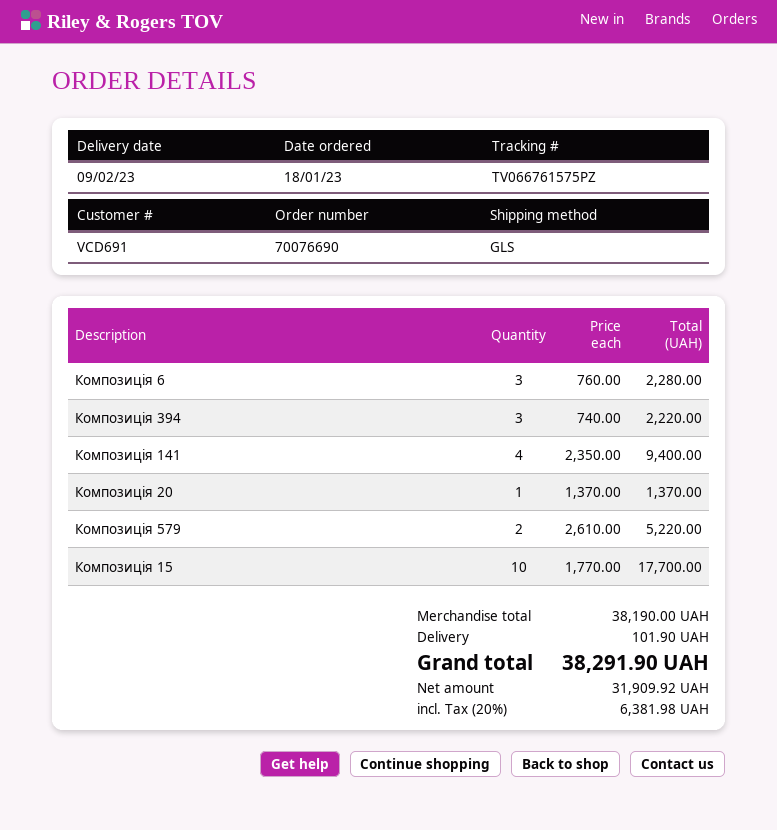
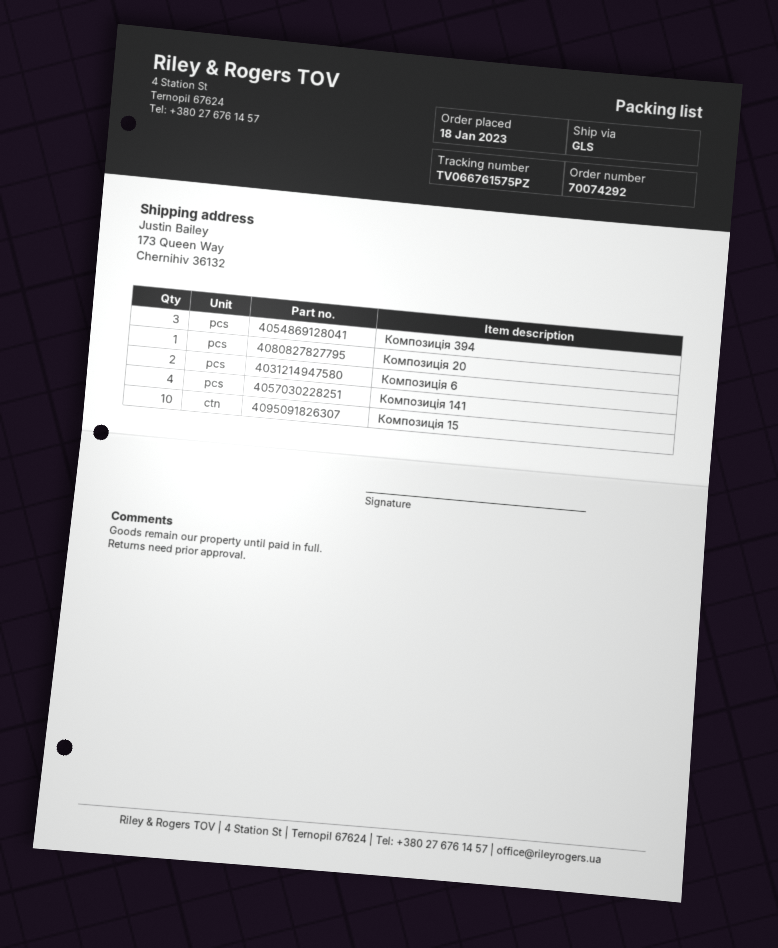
order number: 70076690 -> 70074292
Композиція 6: 3 -> 2
Композиція 579: 2 -> none

